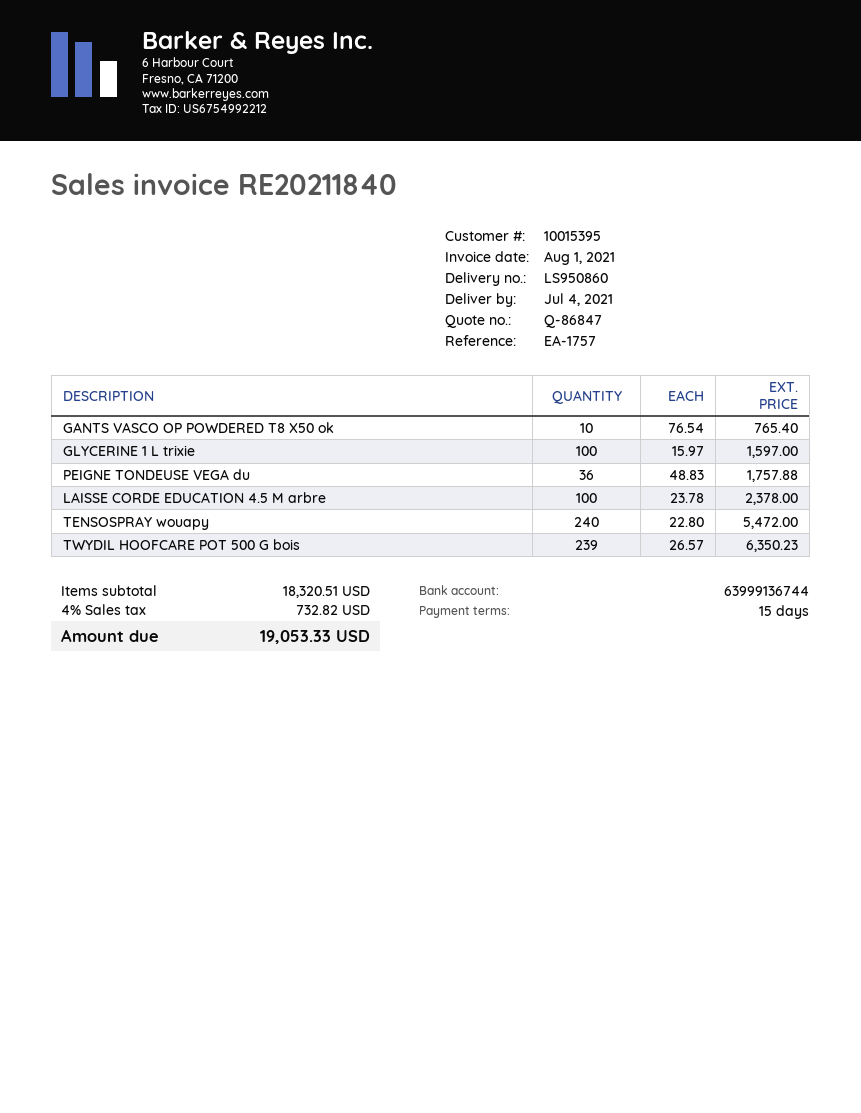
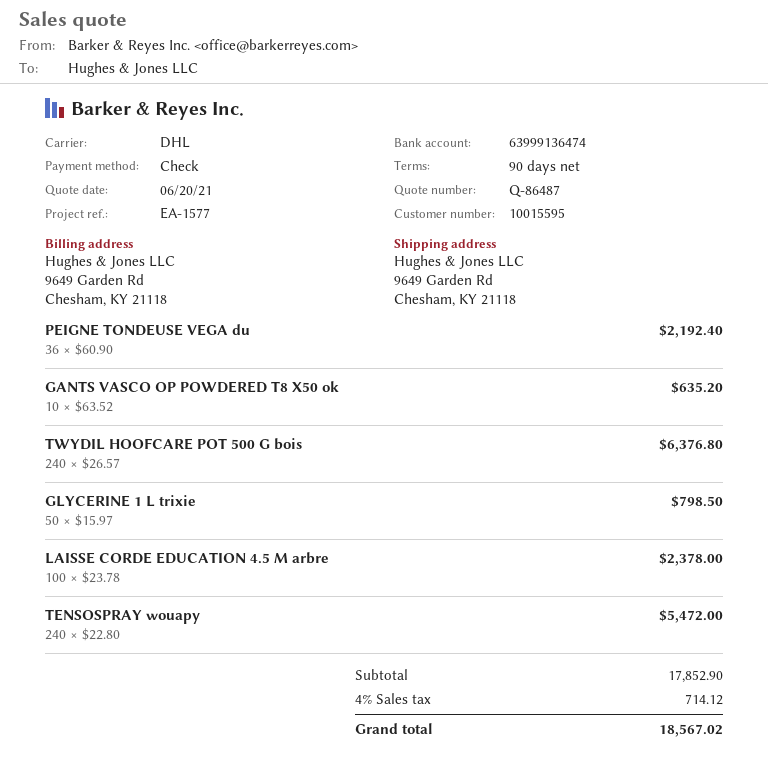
quote number: Q-86847 -> Q-86487
payment terms: 15 days -> 90 days
customer number: 10015395 -> 10015595
reference: EA-1757 -> EA-1577
bank account: 63999136744 -> 63999136474
GANTS VASCO OP POWDERED T8 X50 ok: 10 x 76.54 = 765.40 -> 10 x 63.52 = 635.20
GLYCERINE 1 L trixie: 100 x 15.97 = 1597.00 -> 50 x 15.97 = 798.50
PEIGNE TONDEUSE VEGA du: 36 x 48.83 = 1757.88 -> 36 x 60.90 = 2192.40
TWYDIL HOOFCARE POT 500 G bois: 239 x 26.57 = 6350.23 -> 240 x 26.57 = 6376.80
subtotal: 18320.51 -> 17852.90
tax: 4% = 732.82 -> 4% = 714.12
total: 19053.33 -> 18567.02

